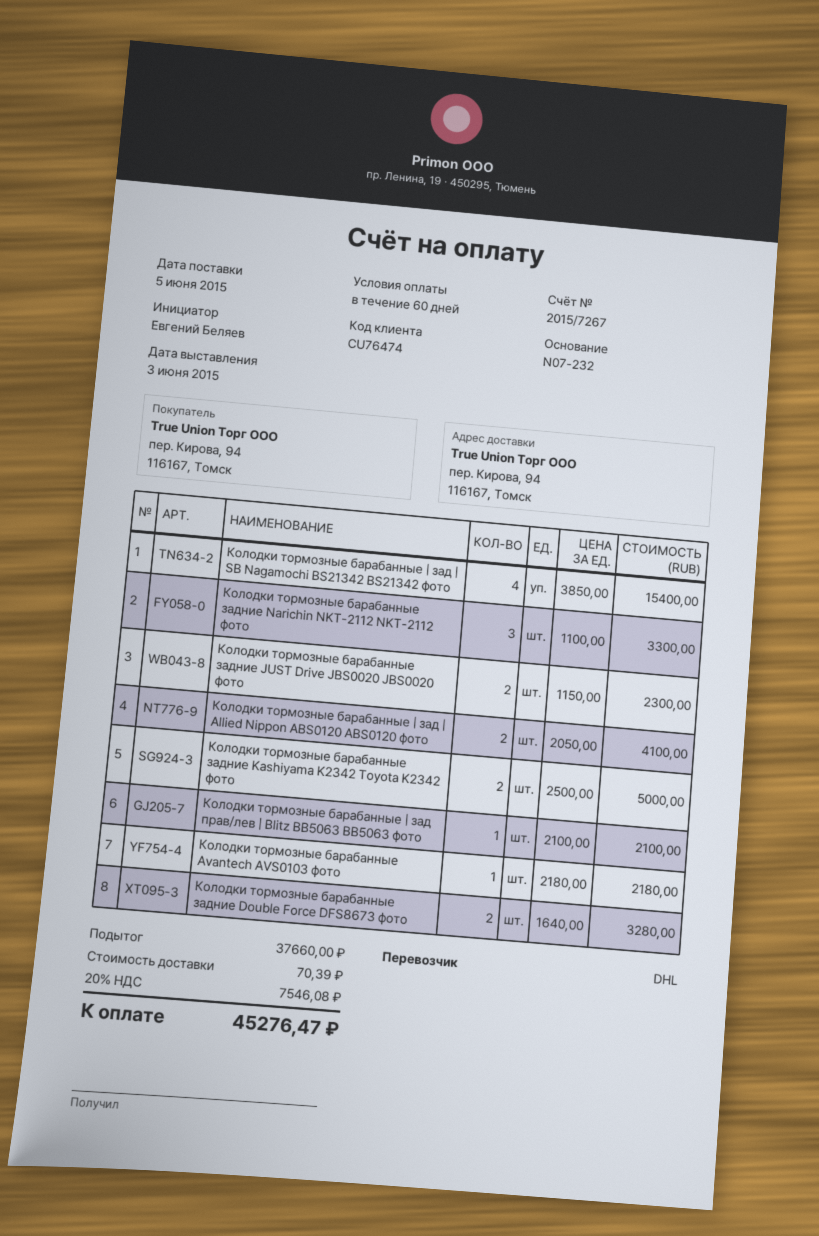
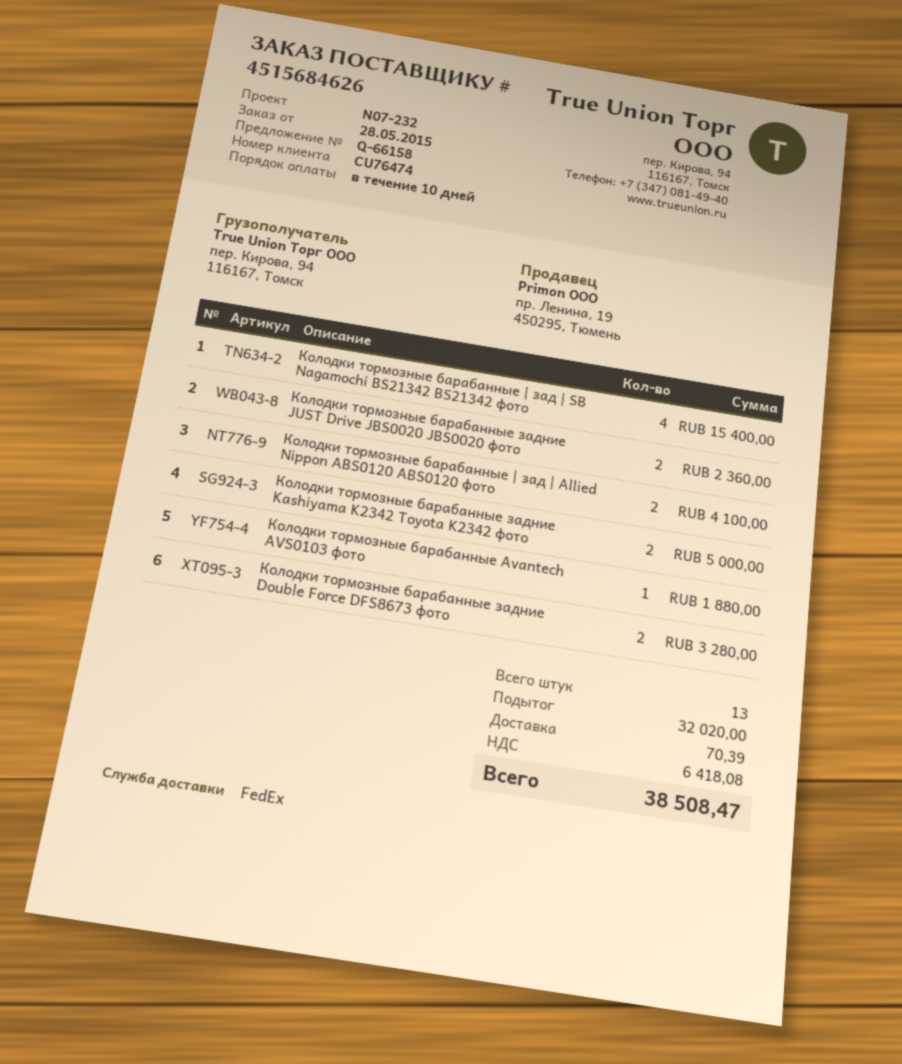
payment terms: 60 days -> 10 days
shipping method: DHL -> FedEx
Колодки тормозные барабанные задние Narichin NKT-2112 NKT-2112 фото: 3 for 3300.00 -> none
Колодки тормозные барабанные задние JUST Drive JBS0020 JBS0020 фото: 2 for 2300.00 -> 2 for 2360.00
Колодки тормозные барабанные | зад прав/лев | Blitz BB5063 BB5063 фото: 1 for 2100.00 -> none
Колодки тормозные барабанные Avantech AVS0103 фото: 1 for 2180.00 -> 1 for 1880.00
subtotal: 37660.00 -> 32020.00
tax: 7546.08 -> 6418.08
total: 45276.47 -> 38508.47

